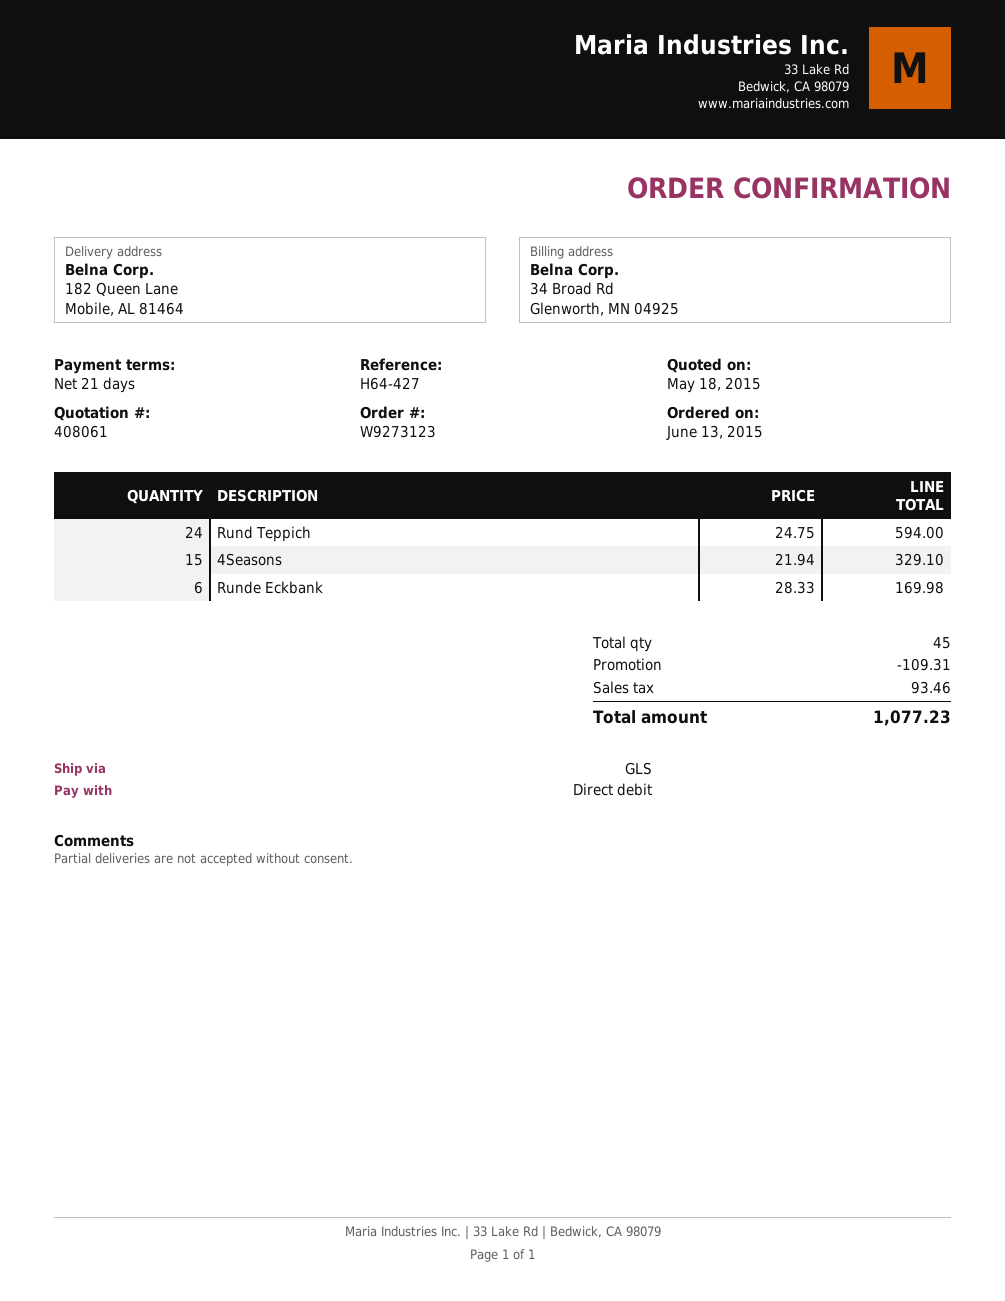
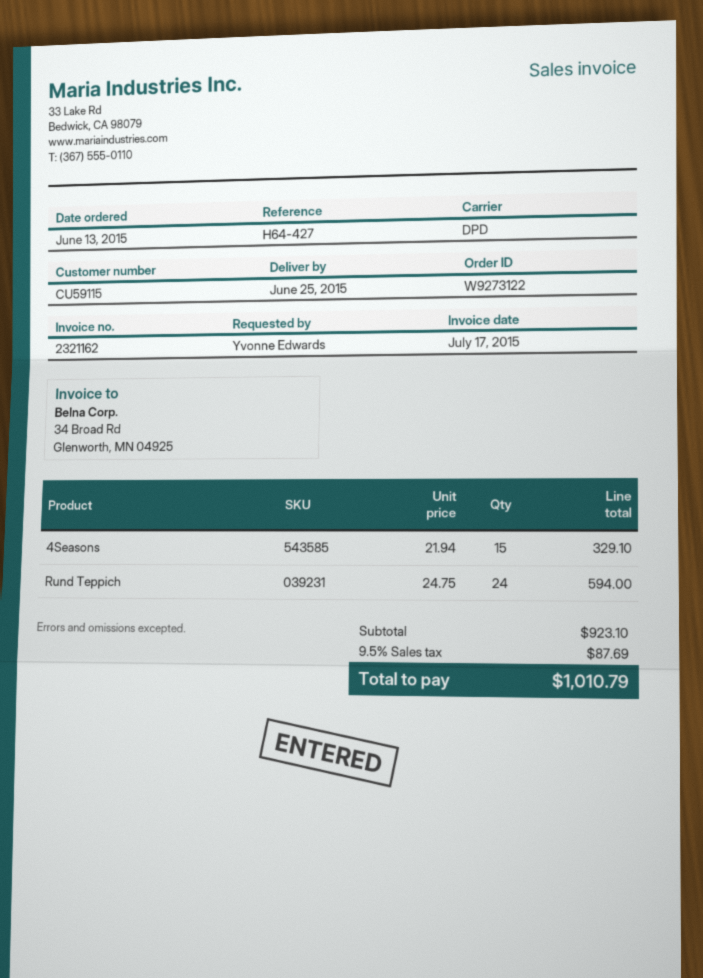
order number: W9273123 -> W9273122
shipping method: GLS -> DPD
Runde Eckbank: 6 x 28.33 = 169.98 -> none
discount: 109.31 -> none
tax: 93.46 -> 87.69
total: 1077.23 -> 1010.79

